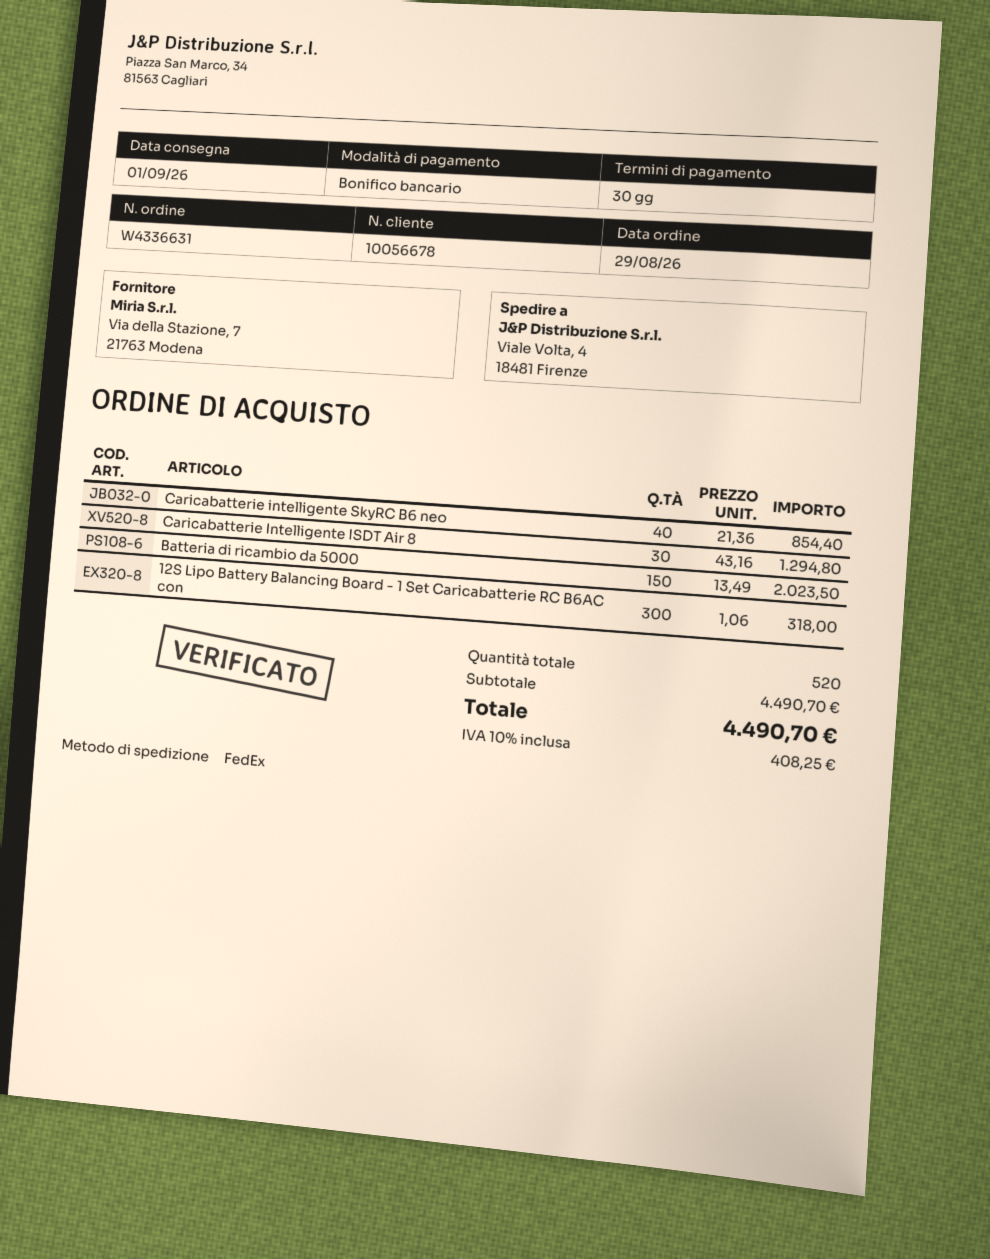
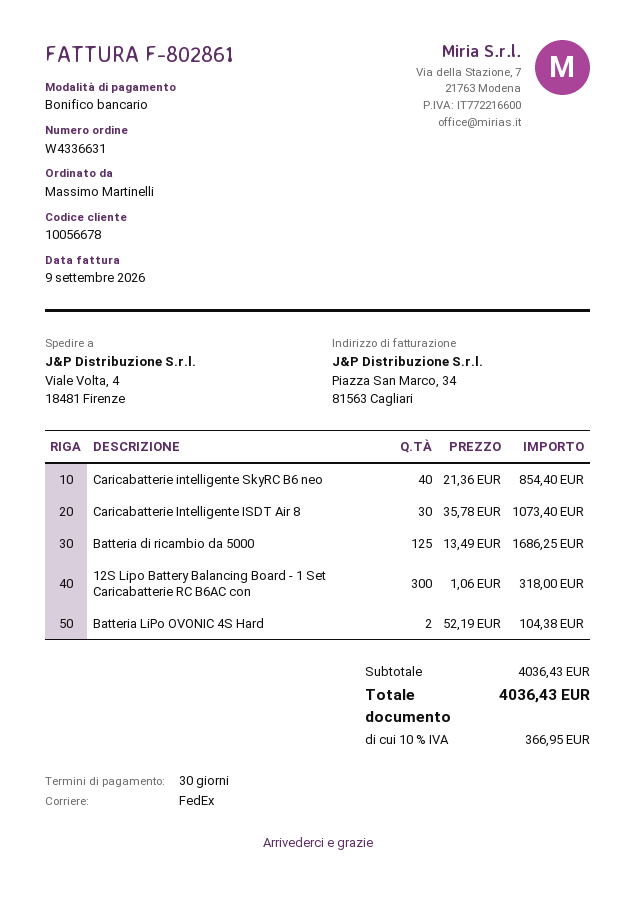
Caricabatterie Intelligente ISDT Air 8: 30 x 43.16 = 1294.80 -> 30 x 35.78 = 1073.40
Batteria di ricambio da 5000: 150 x 13.49 = 2023.50 -> 125 x 13.49 = 1686.25
Batteria LiPo OVONIC 4S Hard: none -> 2 x 52.19 = 104.38
subtotal: 4490.70 -> 4036.43
tax: 10% = 408.25 -> 10% = 366.95
total: 4490.70 -> 4036.43

